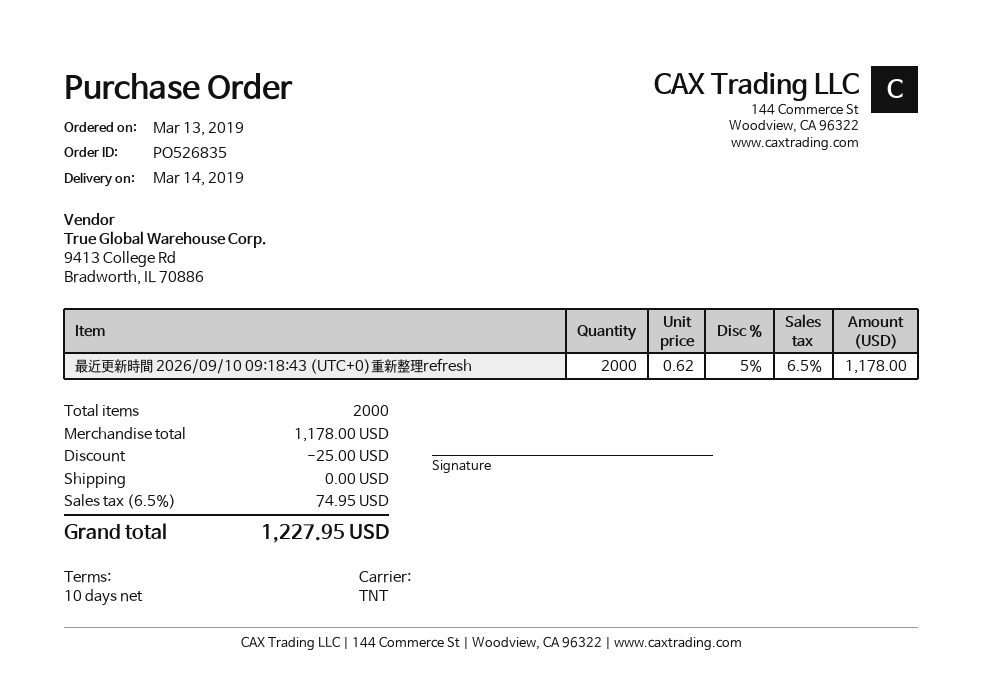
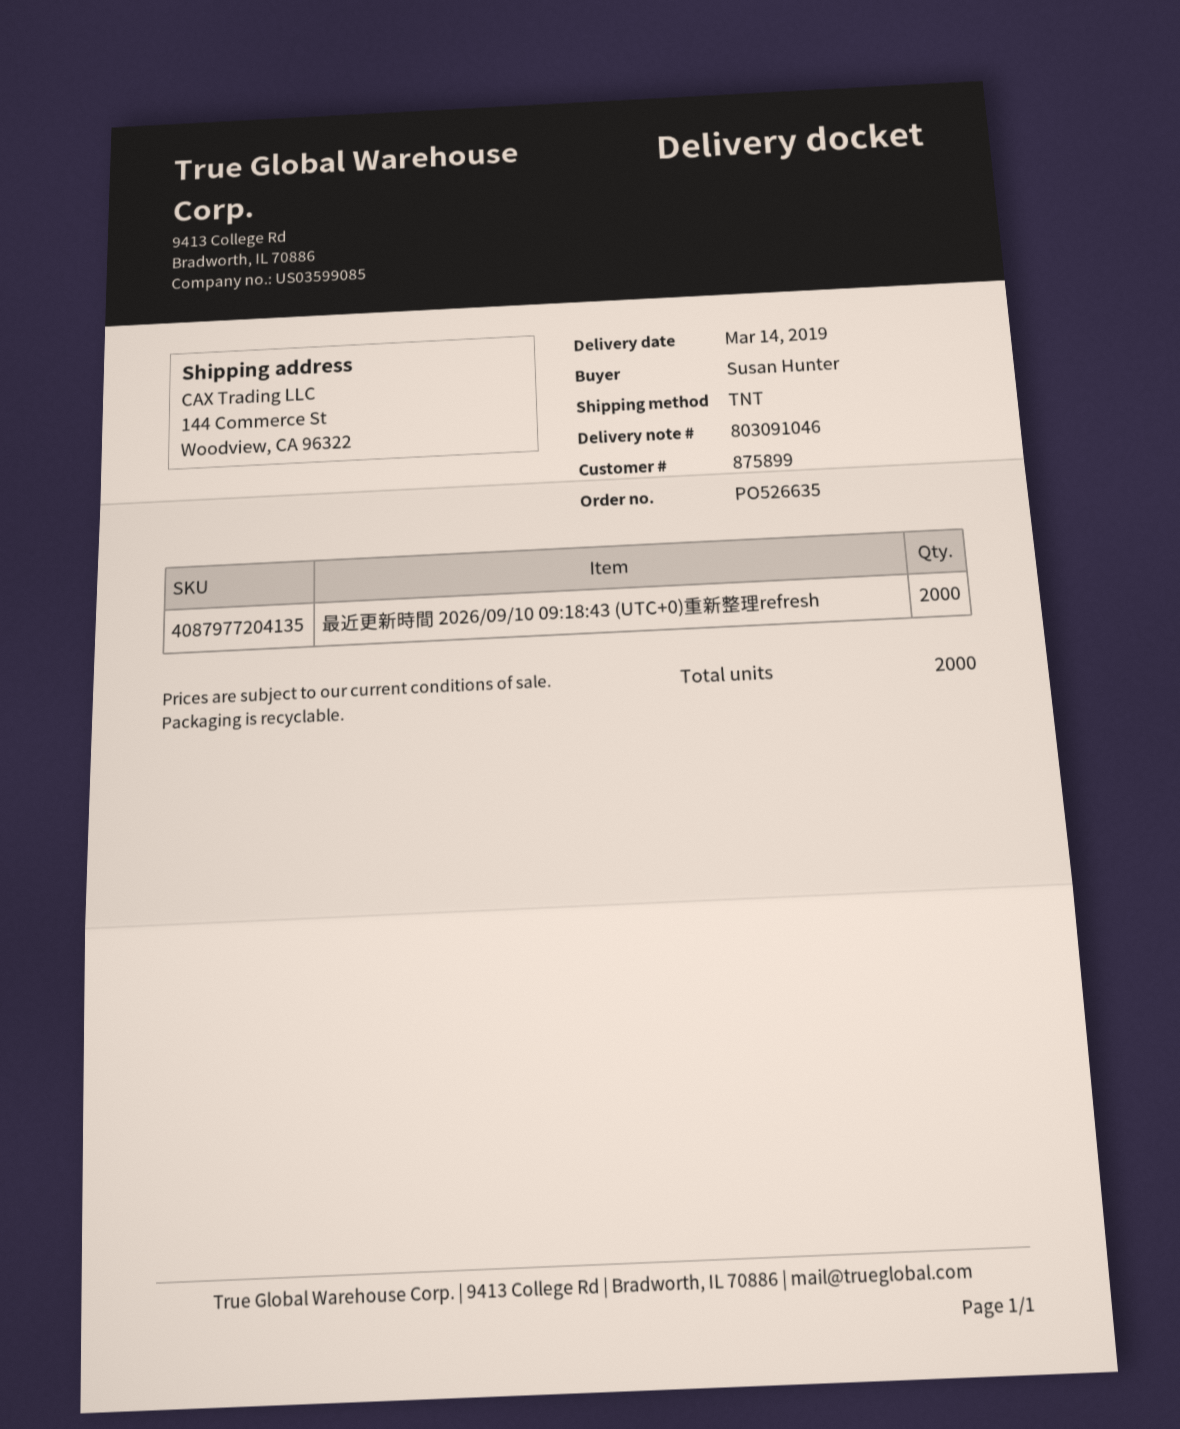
order number: PO526835 -> PO526635

